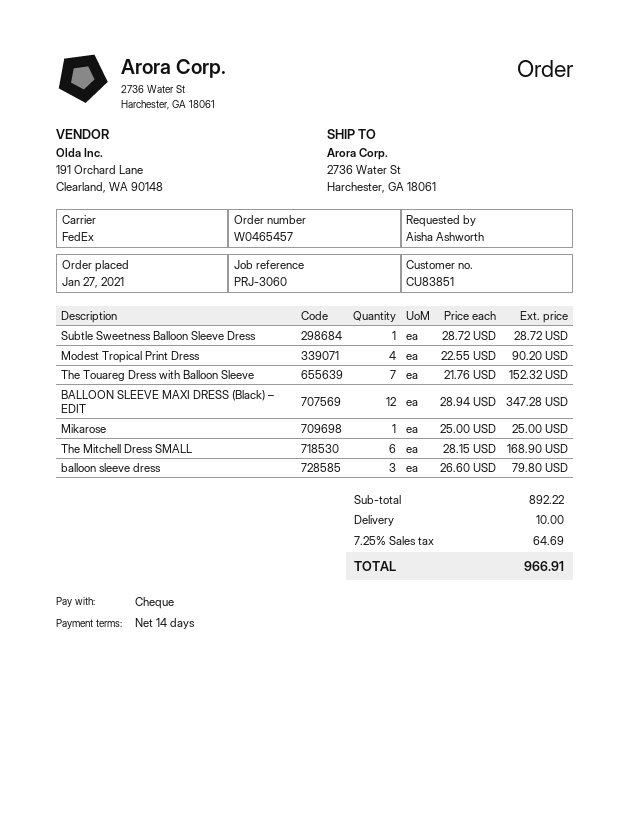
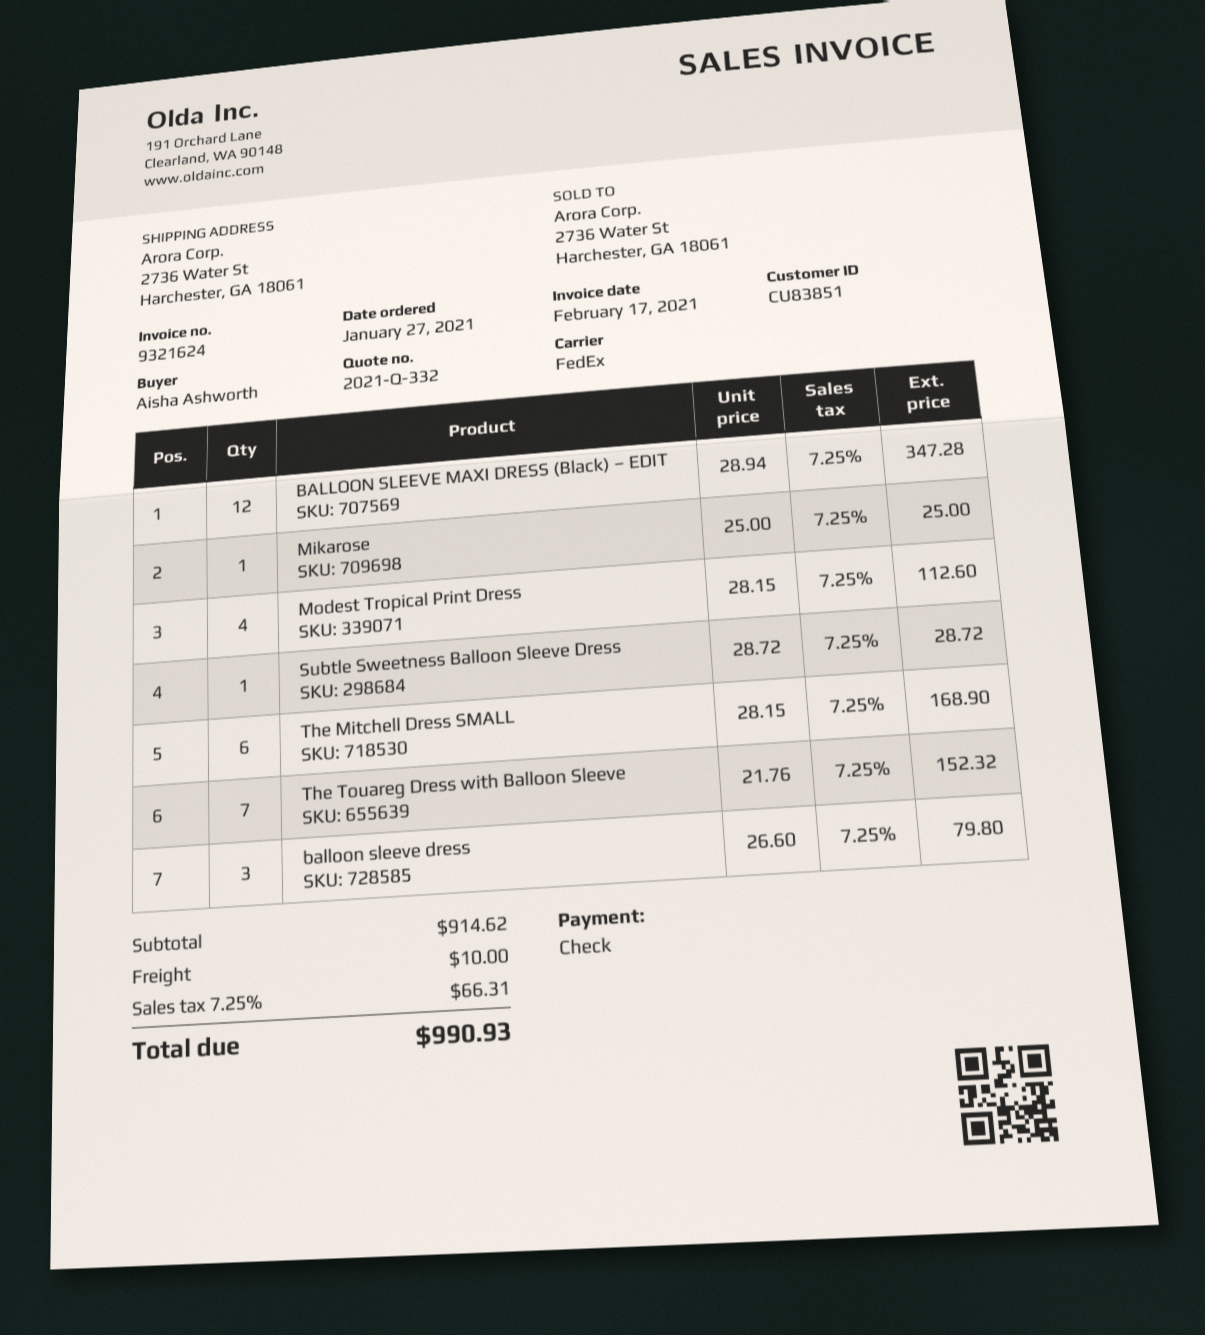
Modest Tropical Print Dress: 4 x 22.55 = 90.20 -> 4 x 28.15 = 112.60
subtotal: 892.22 -> 914.62
tax: 7.25% = 64.69 -> 7.25% = 66.31
total: 966.91 -> 990.93

